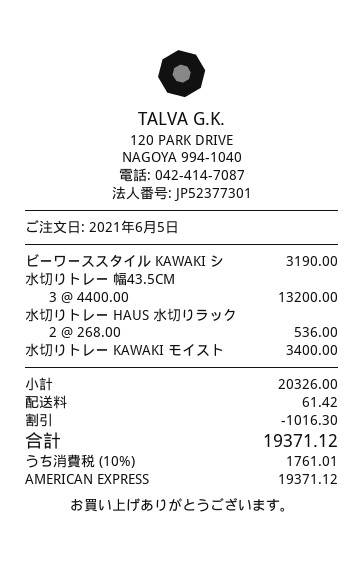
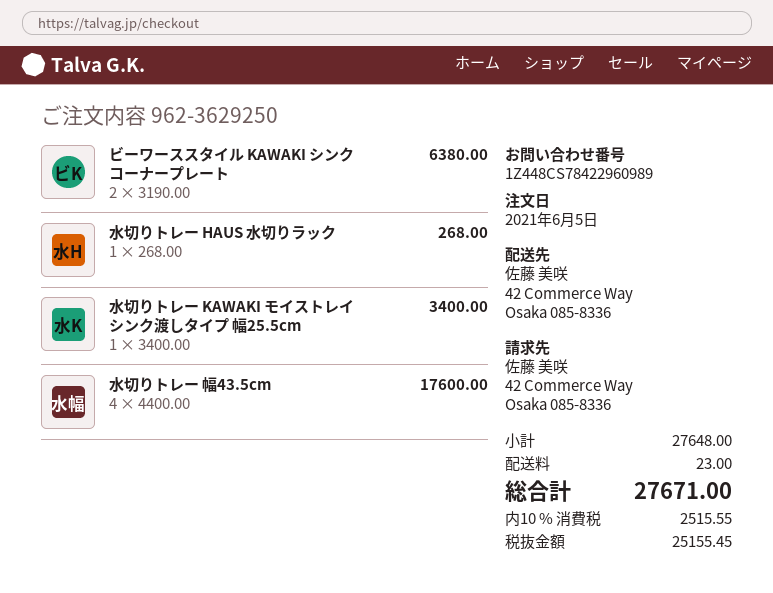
ビーワーススタイル KAWAKI シ: 1 x 3190.00 = 3190.00 -> 2 x 3190.00 = 6380.00
水切りトレー 幅43.5CM: 3 x 4400.00 = 13200.00 -> 4 x 4400.00 = 17600.00
水切りトレー HAUS 水切りラック: 2 x 268.00 = 536.00 -> 1 x 268.00 = 268.00
subtotal: 20326.00 -> 27648.00
discount: 1016.30 -> none
shipping: 61.42 -> 23.00
tax: 10% = 1761.01 -> 10% = 2515.55
total: 19371.12 -> 27671.00

